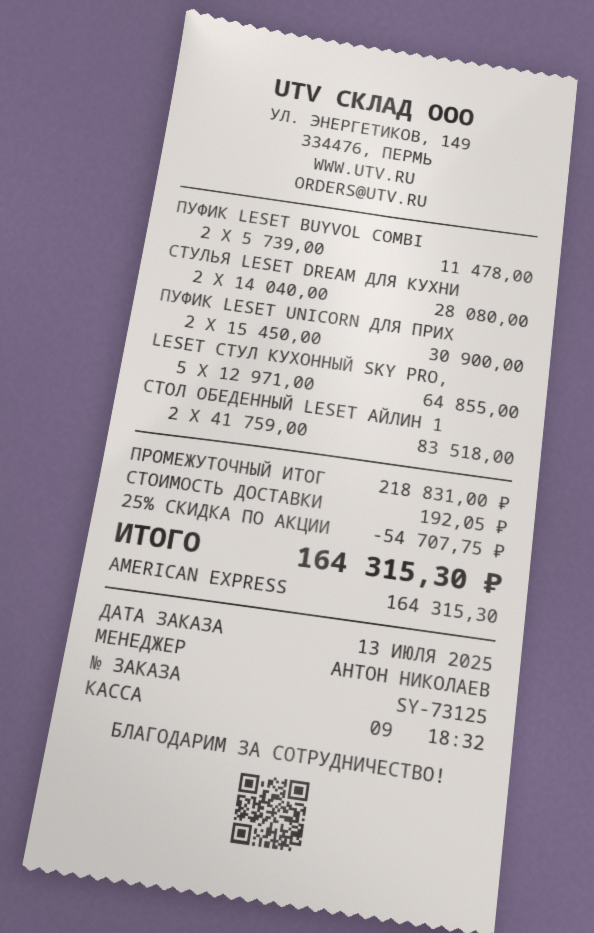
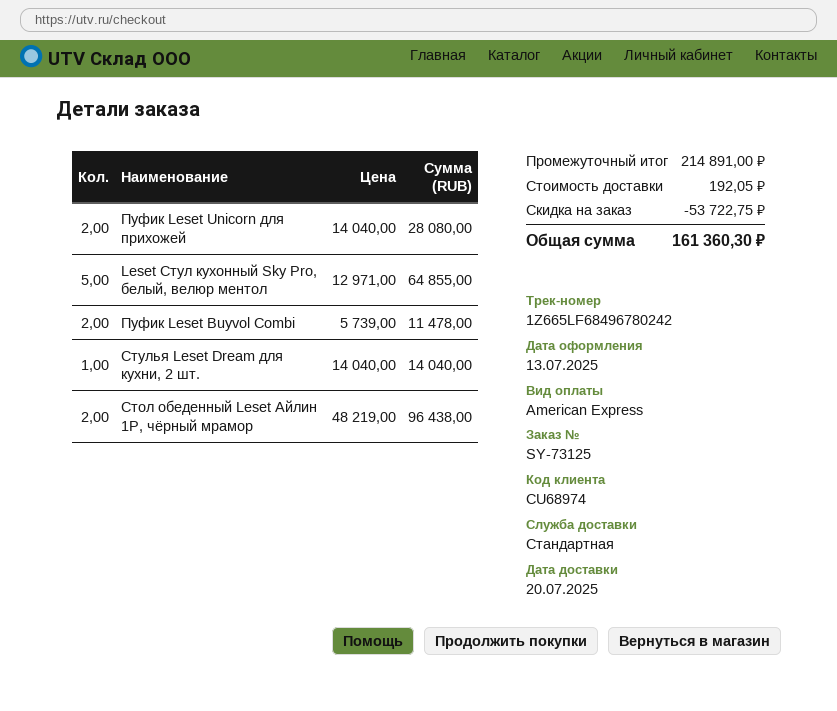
СТУЛЬЯ LESET DREAM ДЛЯ КУХНИ: 2 x 14040.00 = 28080.00 -> 1 x 14040.00 = 14040.00
ПУФИК LESET UNICORN ДЛЯ ПРИХ: 2 x 15450.00 = 30900.00 -> 2 x 14040.00 = 28080.00
СТОЛ ОБЕДЕННЫЙ LESET АЙЛИН 1: 2 x 41759.00 = 83518.00 -> 2 x 48219.00 = 96438.00
subtotal: 218831.00 -> 214891.00
discount: 54707.75 -> 53722.75
total: 164315.30 -> 161360.30

